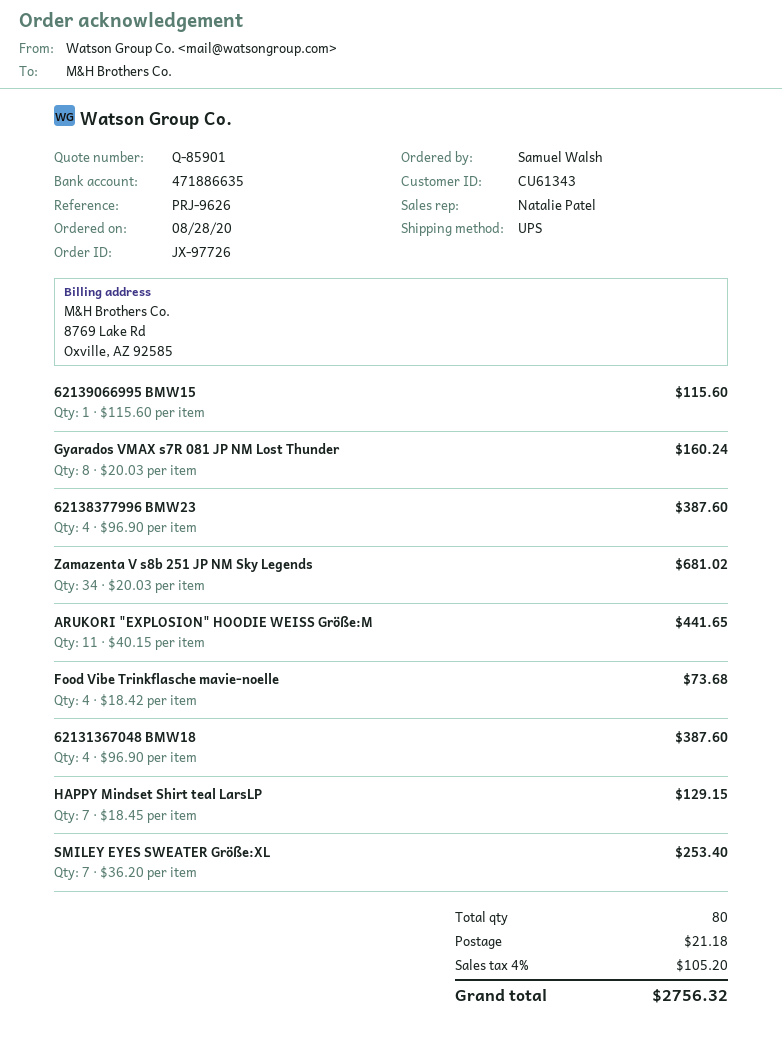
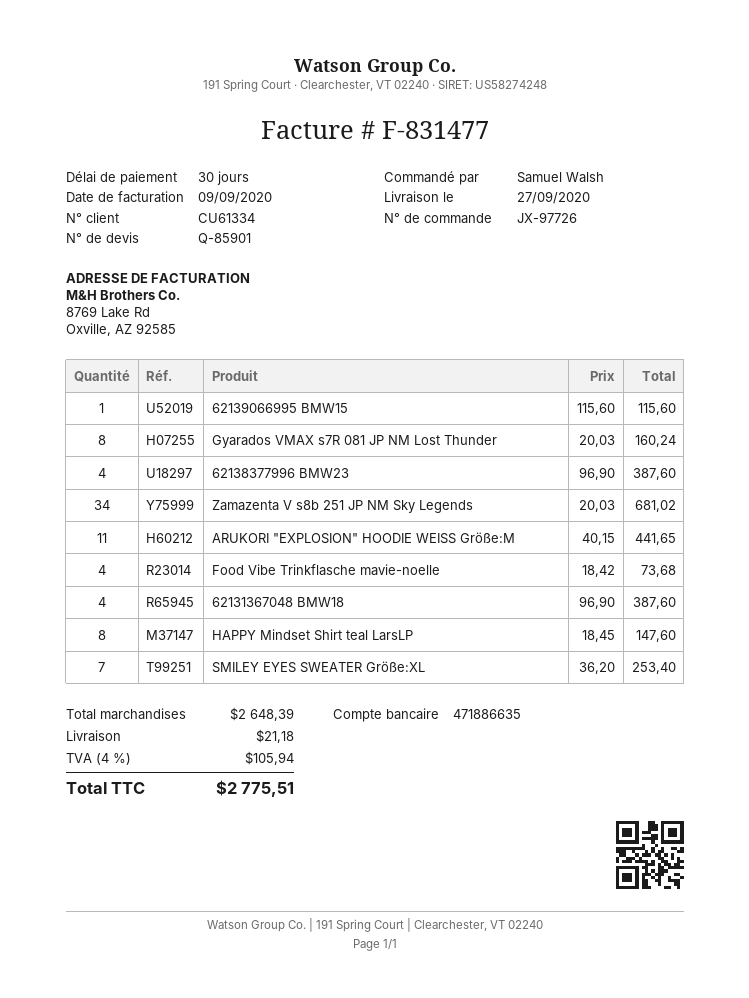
customer number: CU61343 -> CU61334
HAPPY Mindset Shirt teal LarsLP: 7 x 18.45 = 129.15 -> 8 x 18.45 = 147.60
tax: 4% = 105.20 -> 4% = 105.94
total: 2756.32 -> 2775.51

